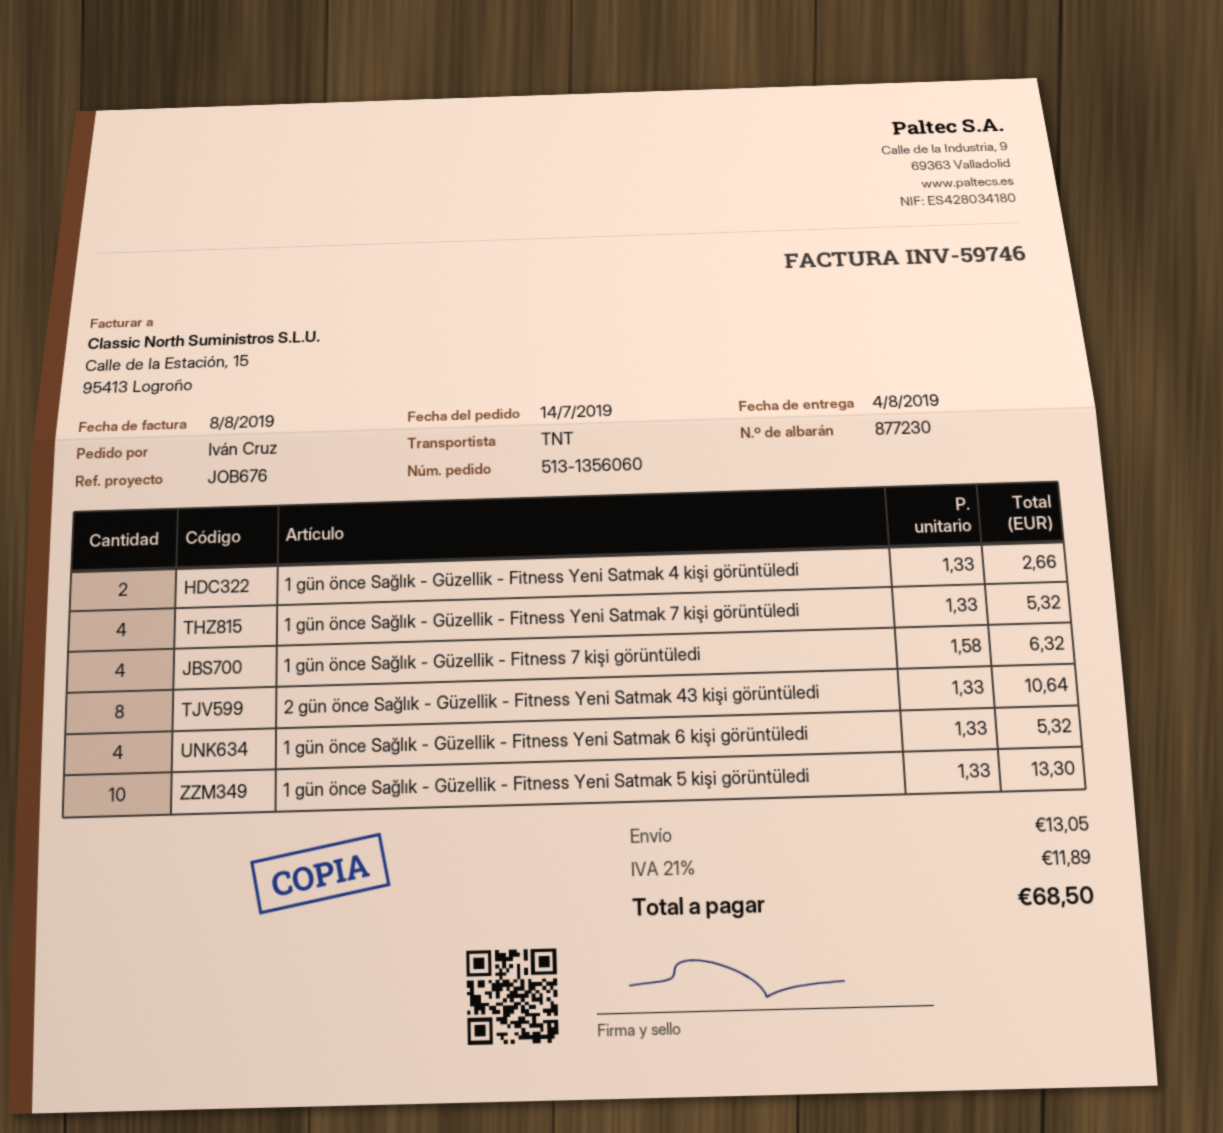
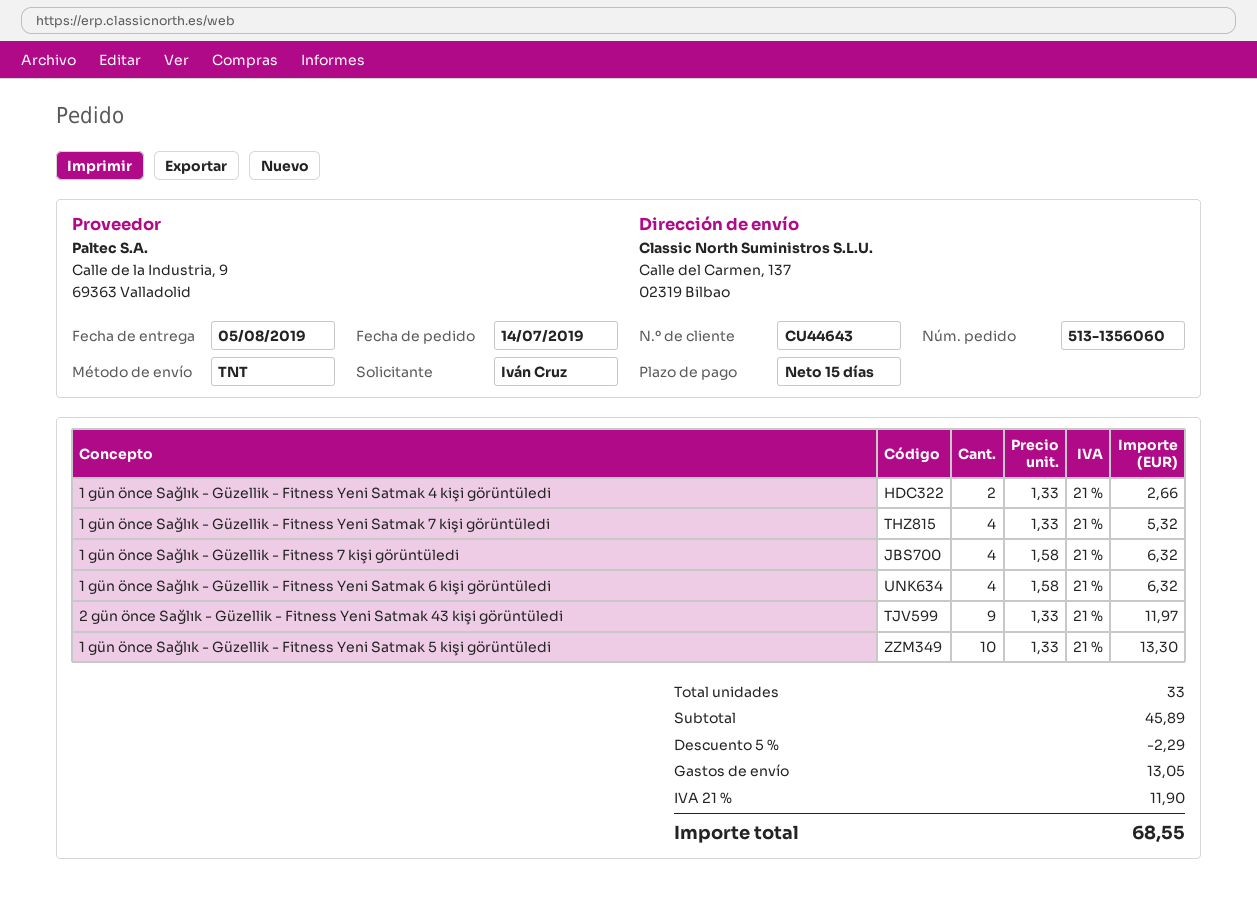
delivery date: 2019-08-04 -> 2019-08-05
2 gün önce Sağlık - Güzellik - Fitness Yeni Satmak 43 kişi görüntüledi: 8 x 1.33 = 10.64 -> 9 x 1.33 = 11.97
1 gün önce Sağlık - Güzellik - Fitness Yeni Satmak 6 kişi görüntüledi: 4 x 1.33 = 5.32 -> 4 x 1.58 = 6.32
discount: none -> 5% = 2.29
tax: 21% = 11.89 -> 21% = 11.90
total: 68.50 -> 68.55

